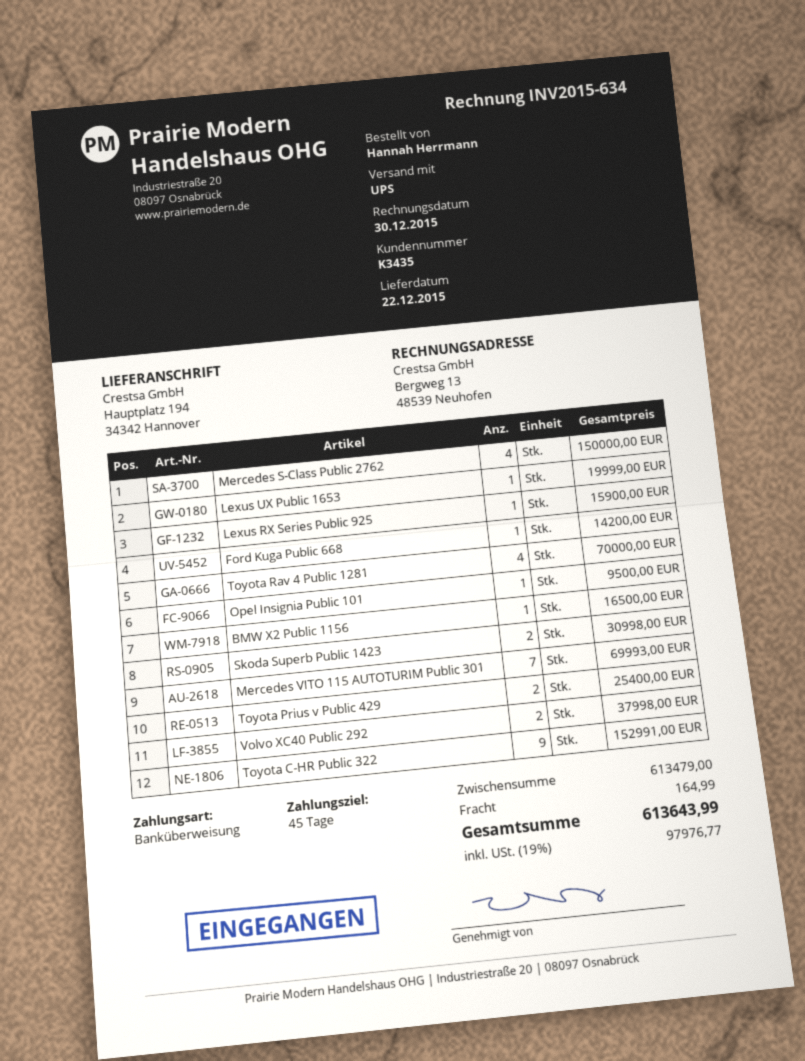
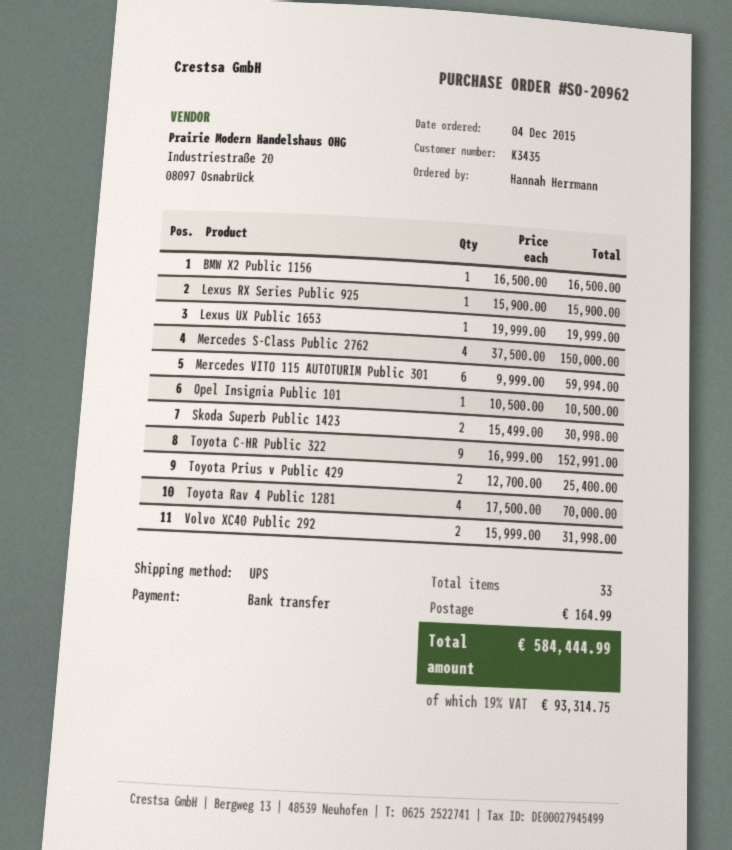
Ford Kuga Public 668: 1 for 14200.00 -> none
Opel Insignia Public 101: 1 for 9500.00 -> 1 for 10500.00
Mercedes VITO 115 AUTOTURIM Public 301: 7 for 69993.00 -> 6 for 59994.00
Volvo XC40 Public 292: 2 for 37998.00 -> 2 for 31998.00
tax: 19% = 97976.77 -> 19% = 93314.75
total: 613643.99 -> 584444.99

